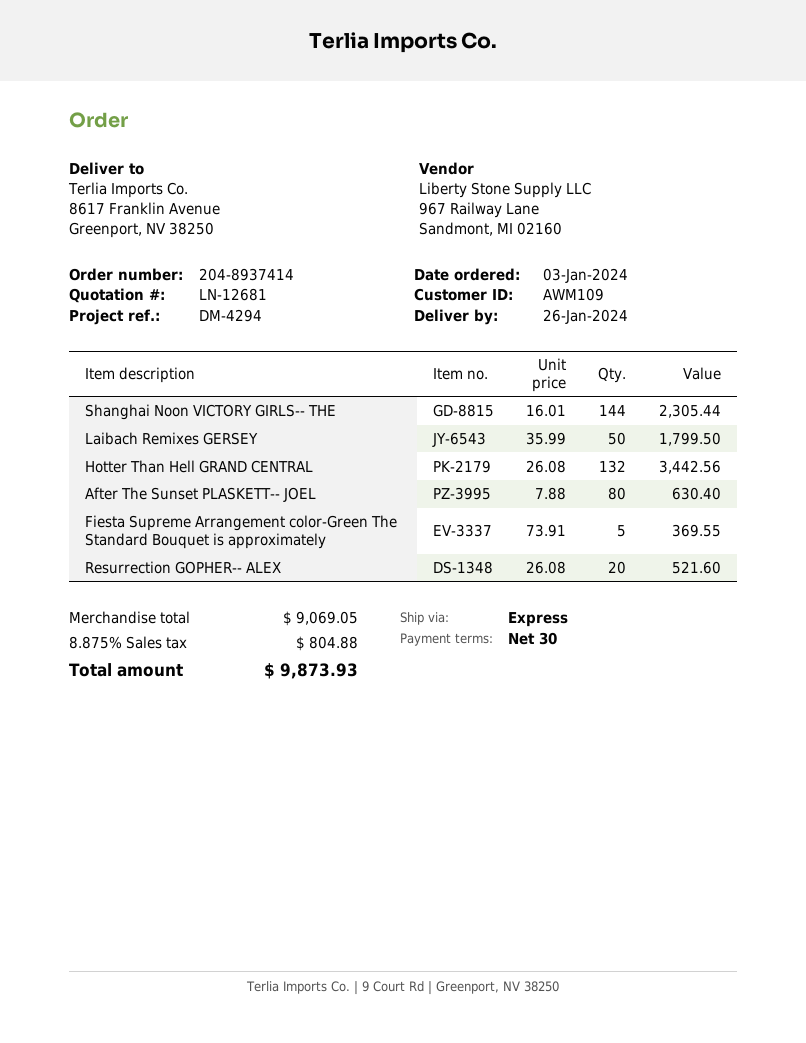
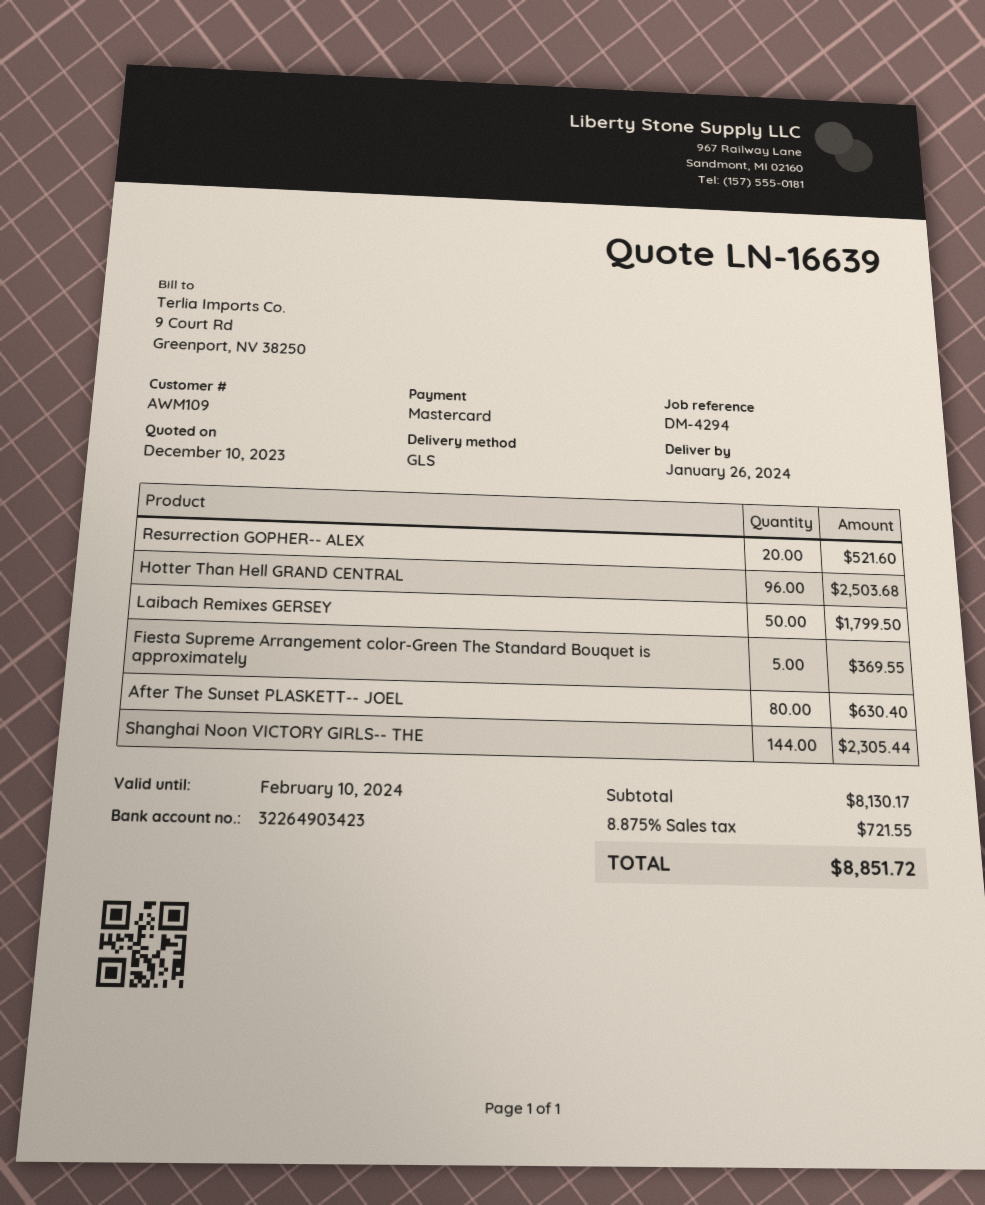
quote number: LN-12681 -> LN-16639
shipping method: express -> GLS
Hotter Than Hell GRAND CENTRAL: 132 for 3442.56 -> 96 for 2503.68
subtotal: 9069.05 -> 8130.17
tax: 8.875% = 804.88 -> 8.875% = 721.55
total: 9873.93 -> 8851.72

